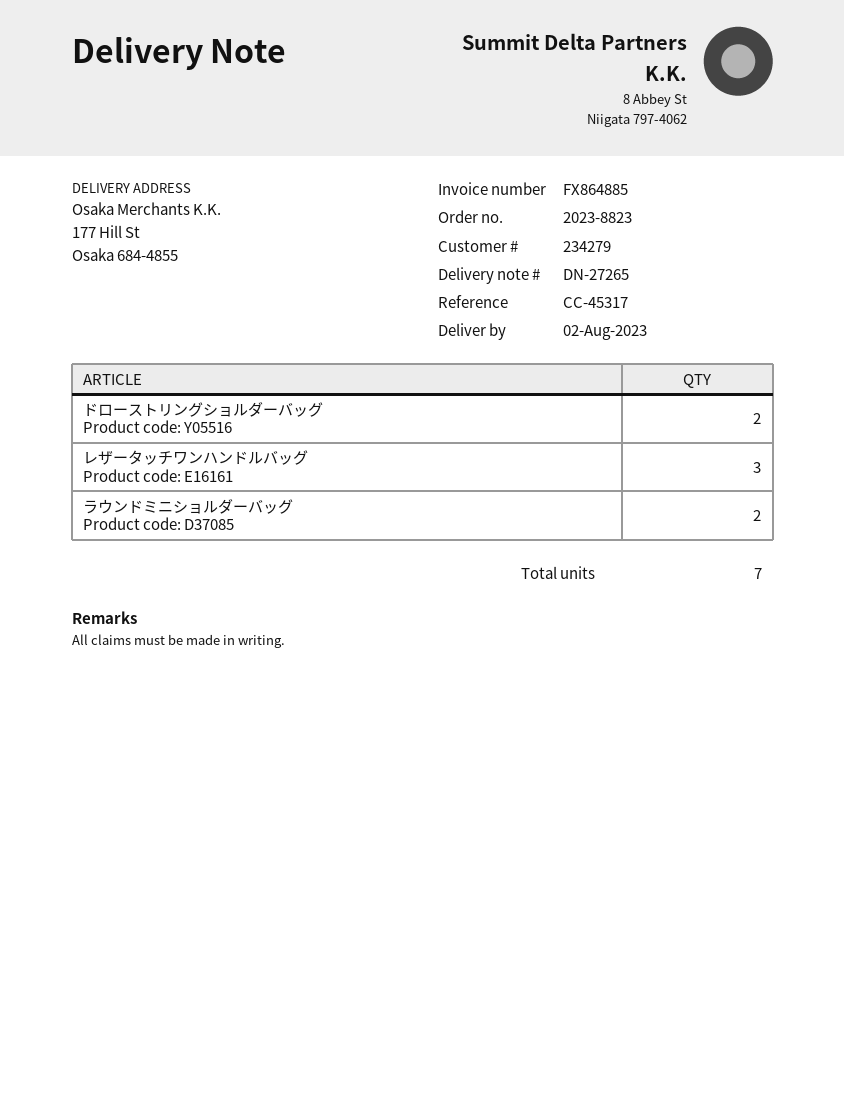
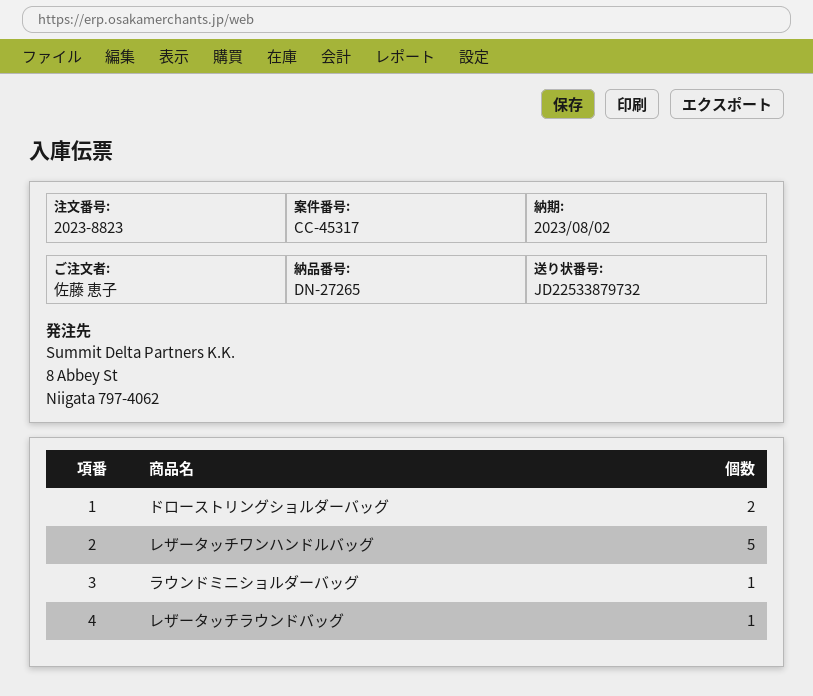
レザータッチワンハンドルバッグ: 3 -> 5
ラウンドミニショルダーバッグ: 2 -> 1
レザータッチラウンドバッグ: none -> 1

